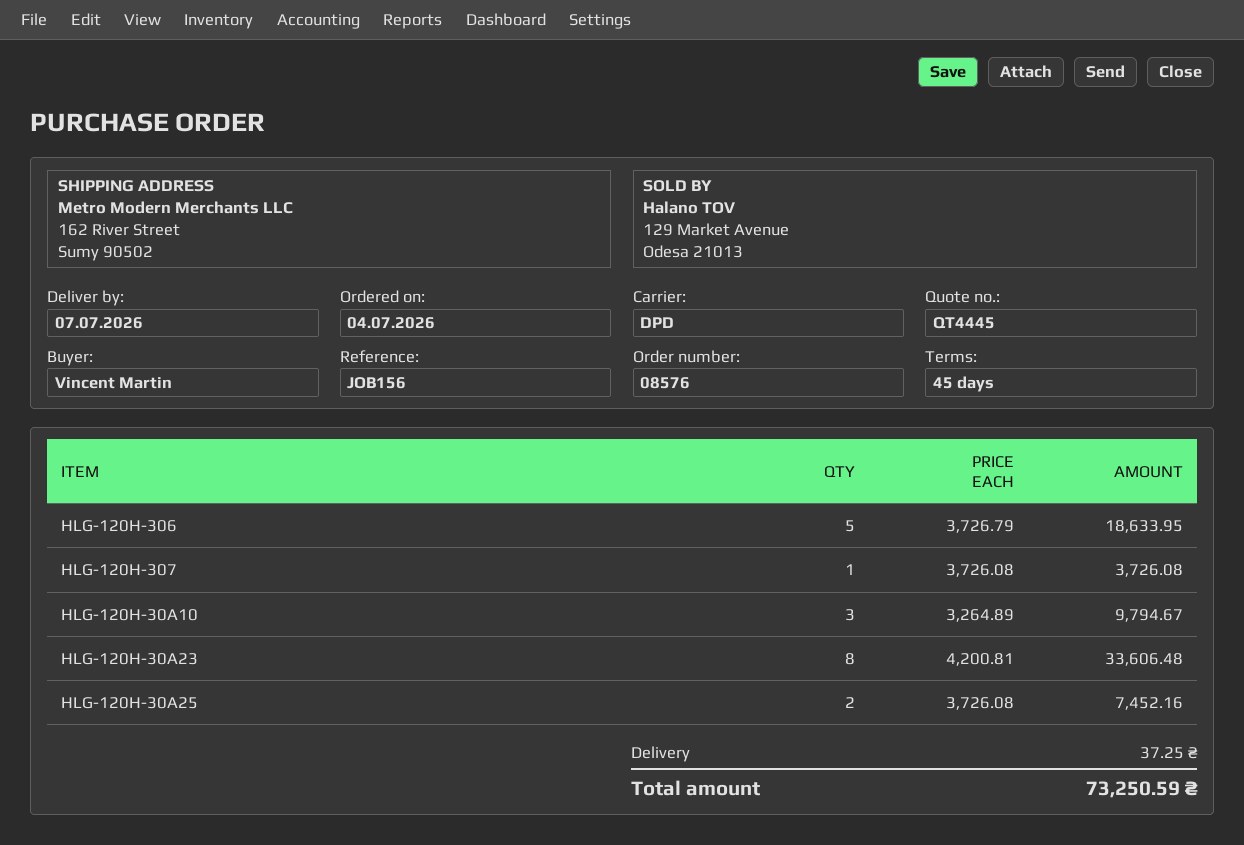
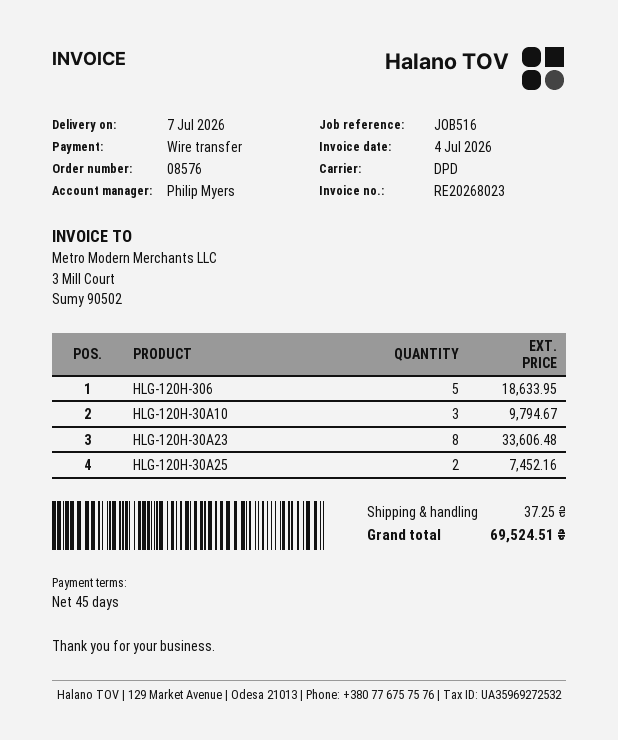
reference: JOB156 -> JOB516
HLG-120H-307: 1 for 3726.08 -> none
total: 73250.59 -> 69524.51

